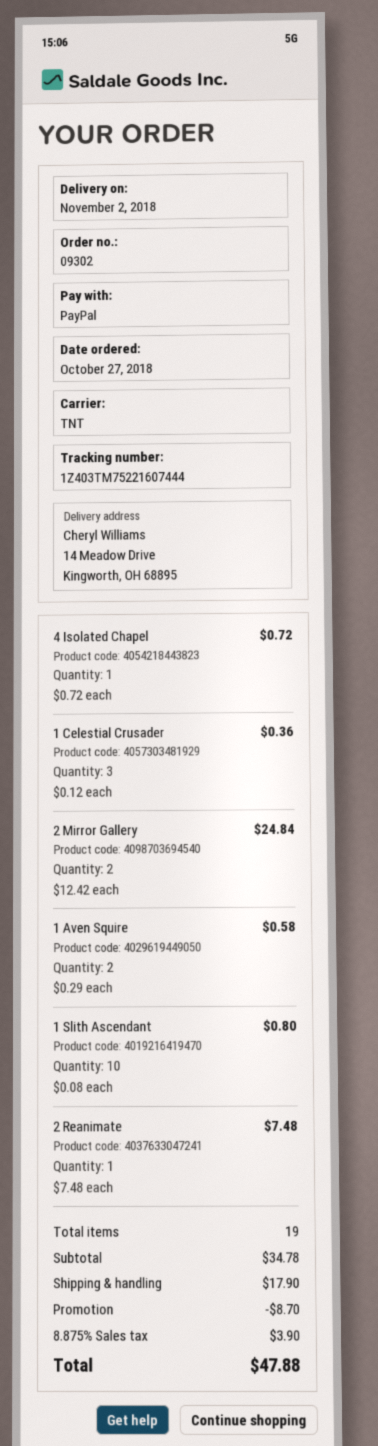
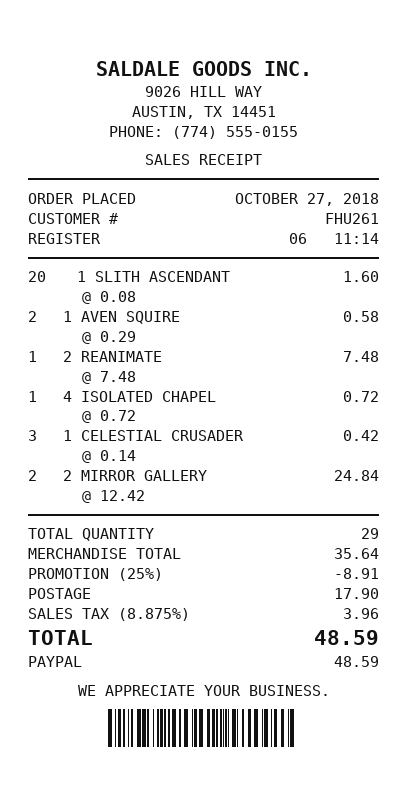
1 Celestial Crusader: 3 x 0.12 = 0.36 -> 3 x 0.14 = 0.42
1 Slith Ascendant: 10 x 0.08 = 0.80 -> 20 x 0.08 = 1.60
total quantity: 19 -> 29
subtotal: 34.78 -> 35.64
discount: 8.70 -> 8.91
tax: 8.875% = 3.90 -> 8.875% = 3.96
total: 47.88 -> 48.59

